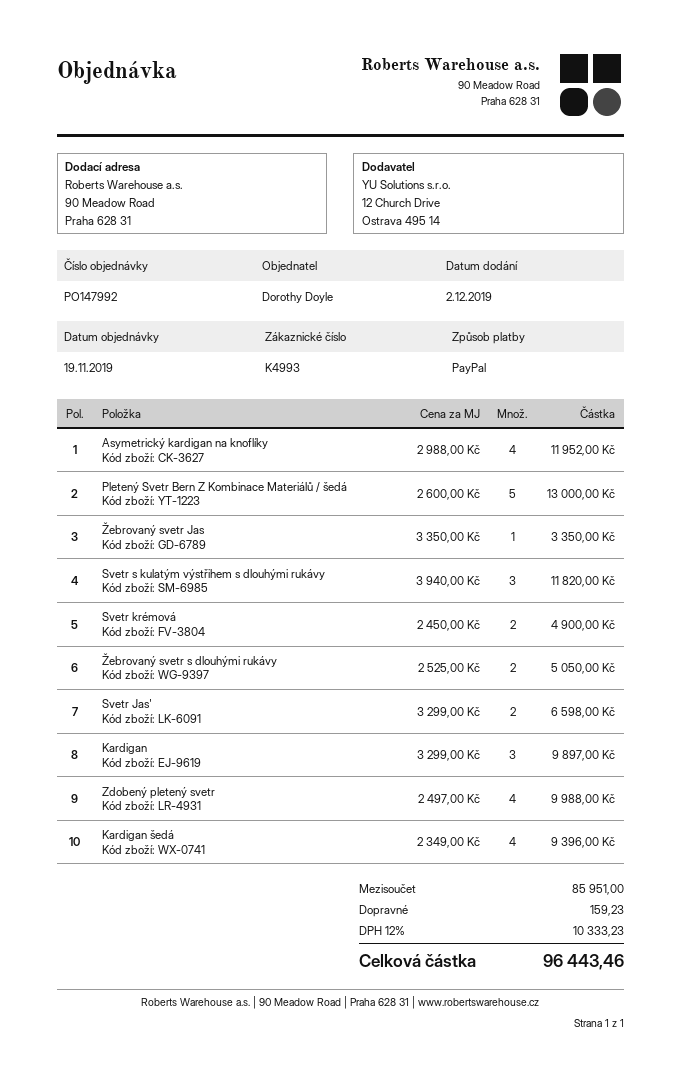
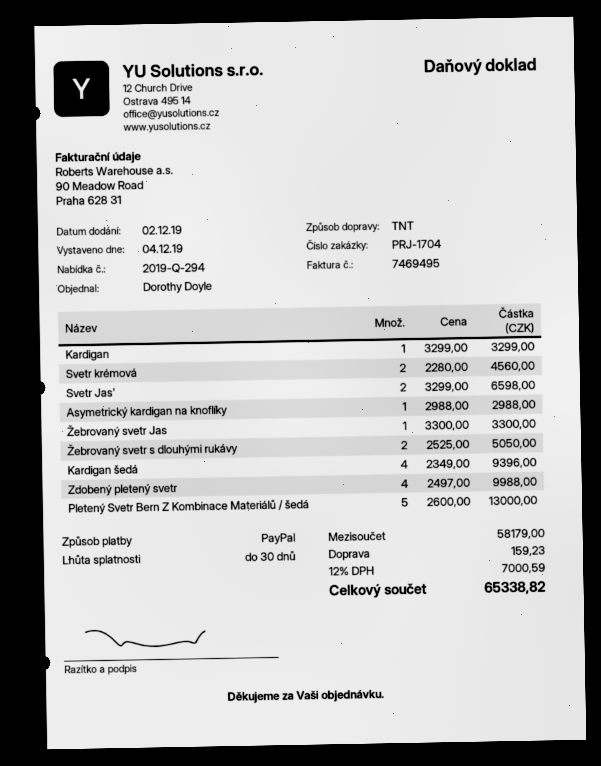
Asymetrický kardigan na knoflíky: 4 x 2988.00 = 11952.00 -> 1 x 2988.00 = 2988.00
Žebrovaný svetr Jas: 1 x 3350.00 = 3350.00 -> 1 x 3300.00 = 3300.00
Svetr s kulatým výstřihem s dlouhými rukávy: 3 x 3940.00 = 11820.00 -> none
Svetr krémová: 2 x 2450.00 = 4900.00 -> 2 x 2280.00 = 4560.00
Kardigan: 3 x 3299.00 = 9897.00 -> 1 x 3299.00 = 3299.00
subtotal: 85951.00 -> 58179.00
tax: 12% = 10333.23 -> 12% = 7000.59
total: 96443.46 -> 65338.82

